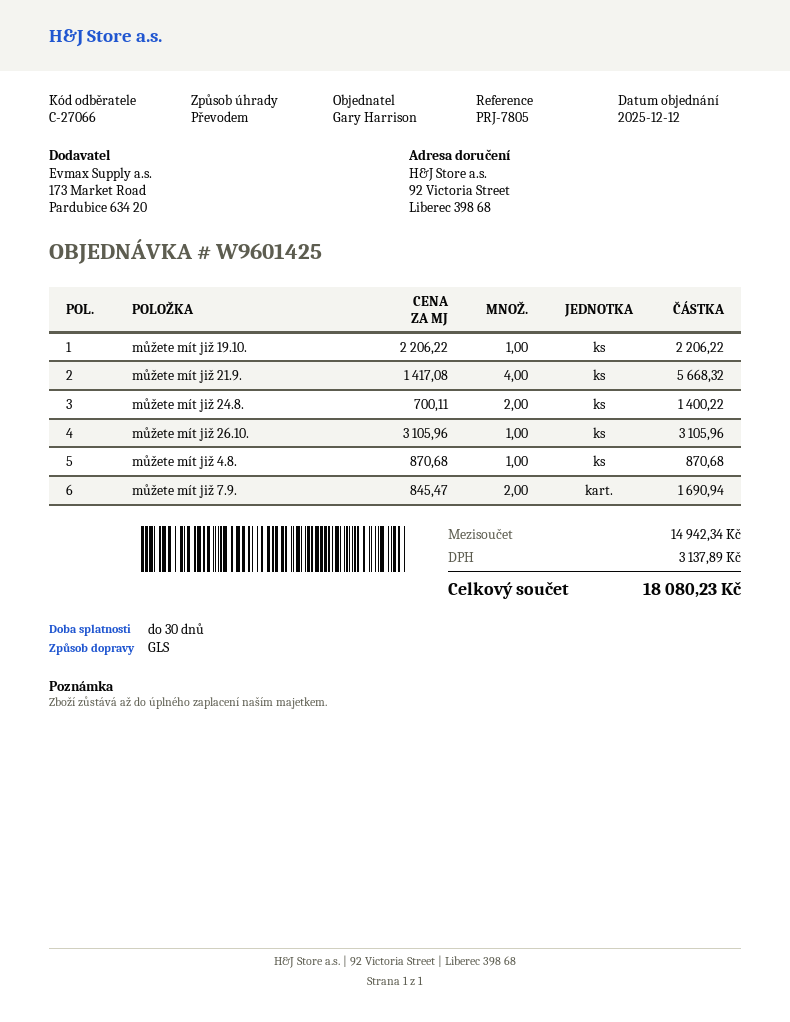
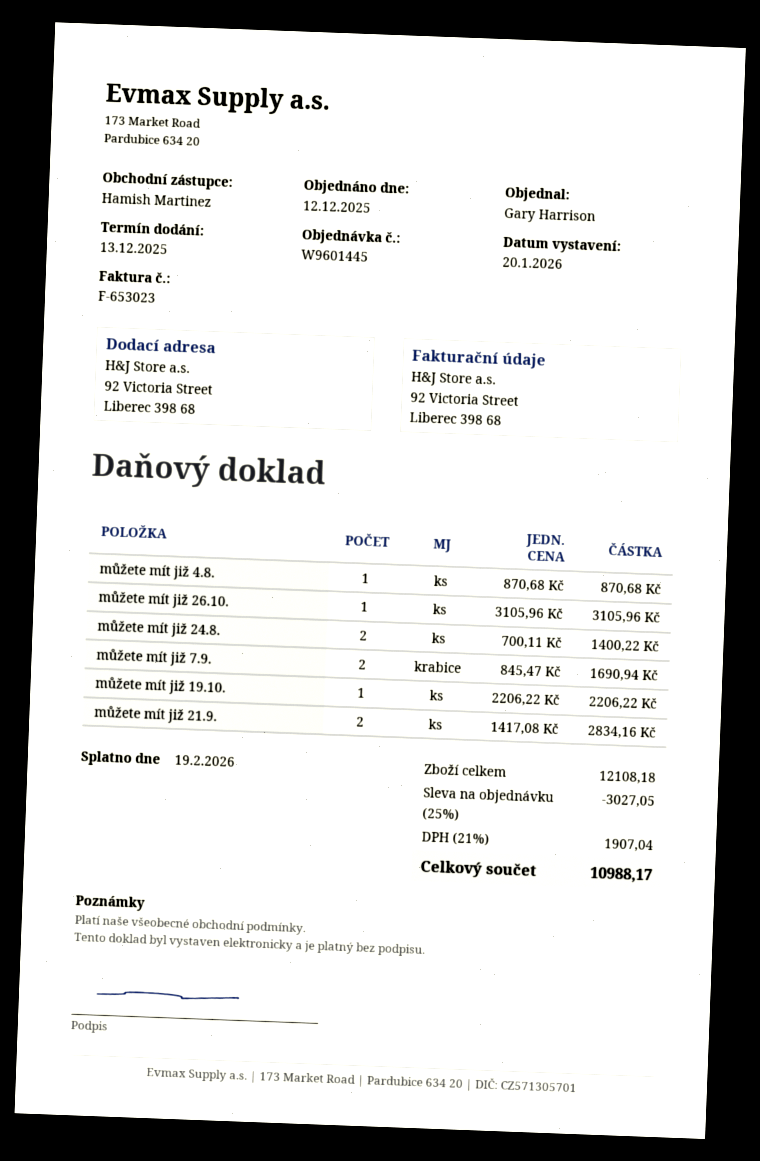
order number: W9601425 -> W9601445
můžete mít již 21.9.: 4 x 1417.08 = 5668.32 -> 2 x 1417.08 = 2834.16
subtotal: 14942.34 -> 12108.18
discount: none -> 25% = 3027.05
tax: 3137.89 -> 1907.04
total: 18080.23 -> 10988.17

